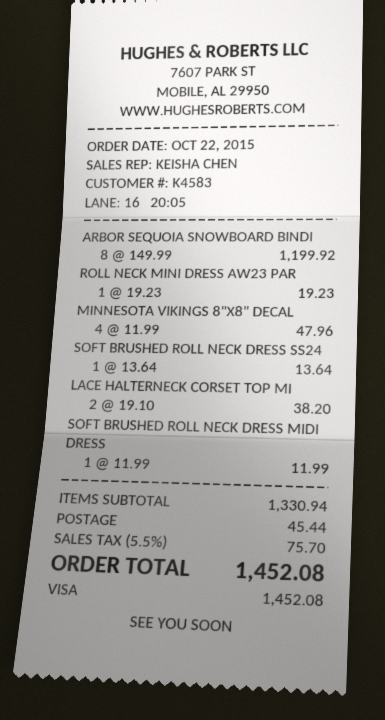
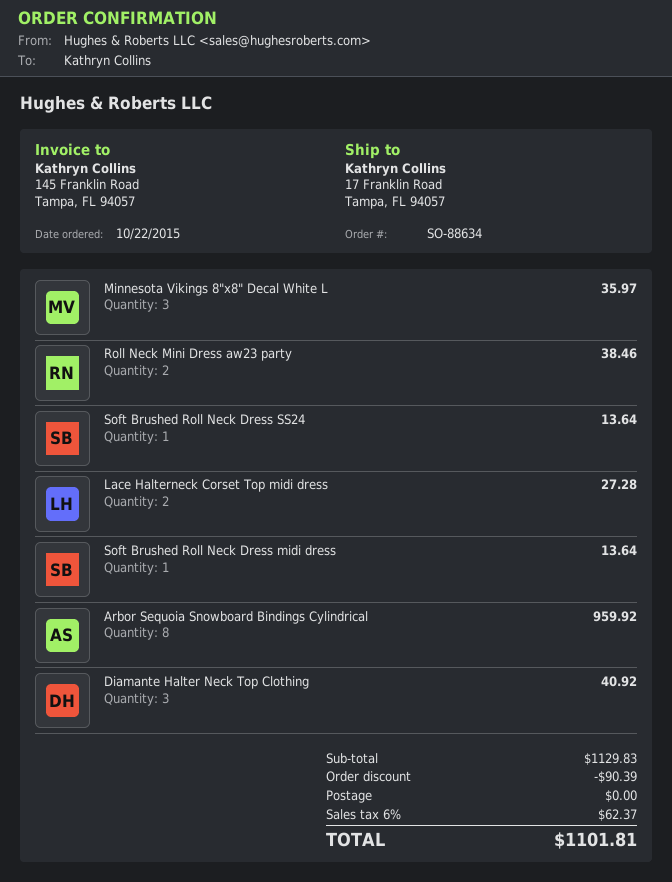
ARBOR SEQUOIA SNOWBOARD BINDI: 8 for 1199.92 -> 8 for 959.92
ROLL NECK MINI DRESS AW23 PAR: 1 for 19.23 -> 2 for 38.46
MINNESOTA VIKINGS 8"X8" DECAL: 4 for 47.96 -> 3 for 35.97
LACE HALTERNECK CORSET TOP MI: 2 for 38.20 -> 2 for 27.28
SOFT BRUSHED ROLL NECK DRESS MIDI DRESS: 1 for 11.99 -> 1 for 13.64
Diamante Halter Neck Top Clothing: none -> 3 for 40.92
subtotal: 1330.94 -> 1129.83
discount: none -> 90.39
shipping: 45.44 -> 0.00
tax: 5.5% = 75.70 -> 6% = 62.37
total: 1452.08 -> 1101.81

